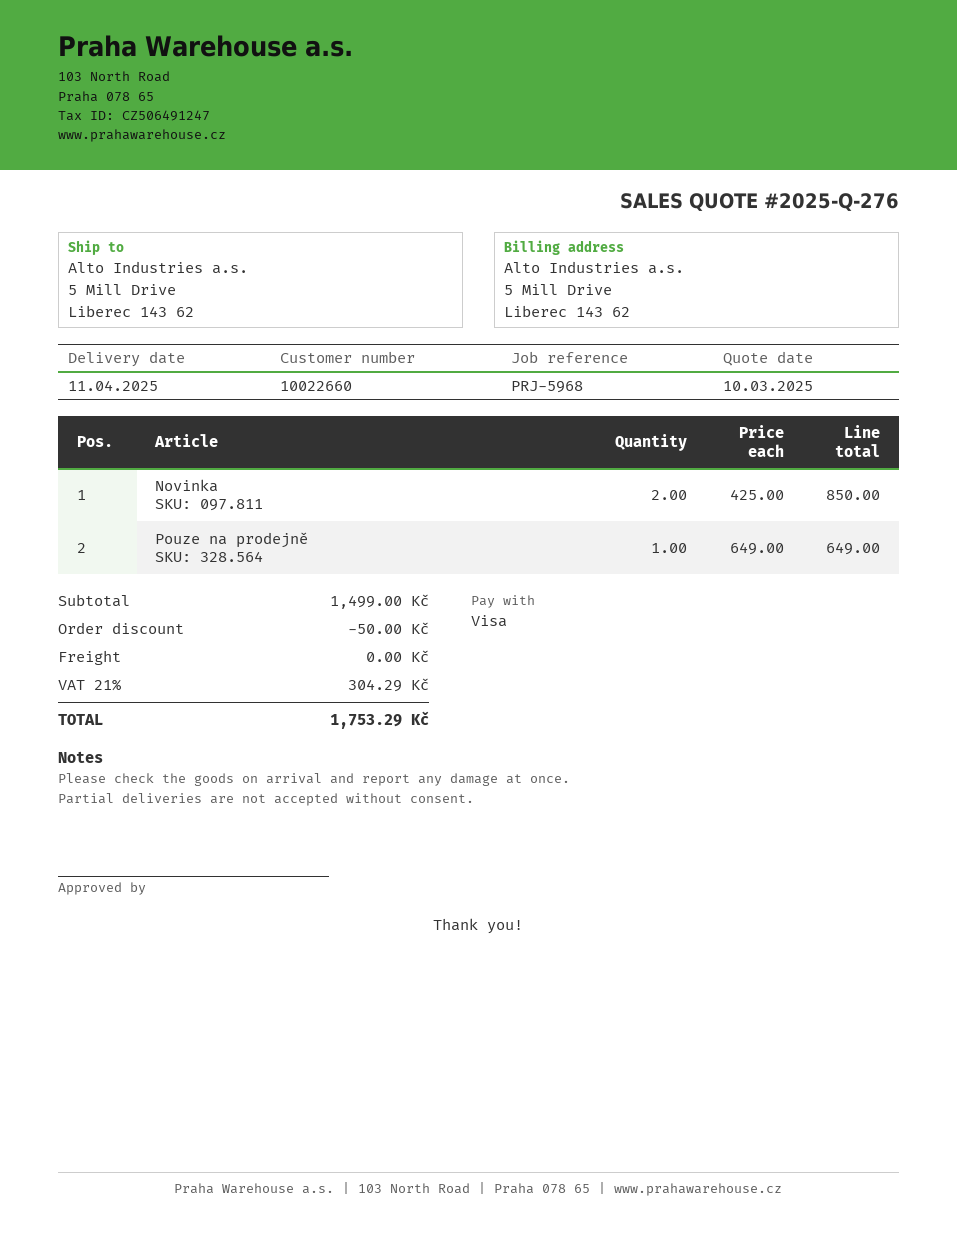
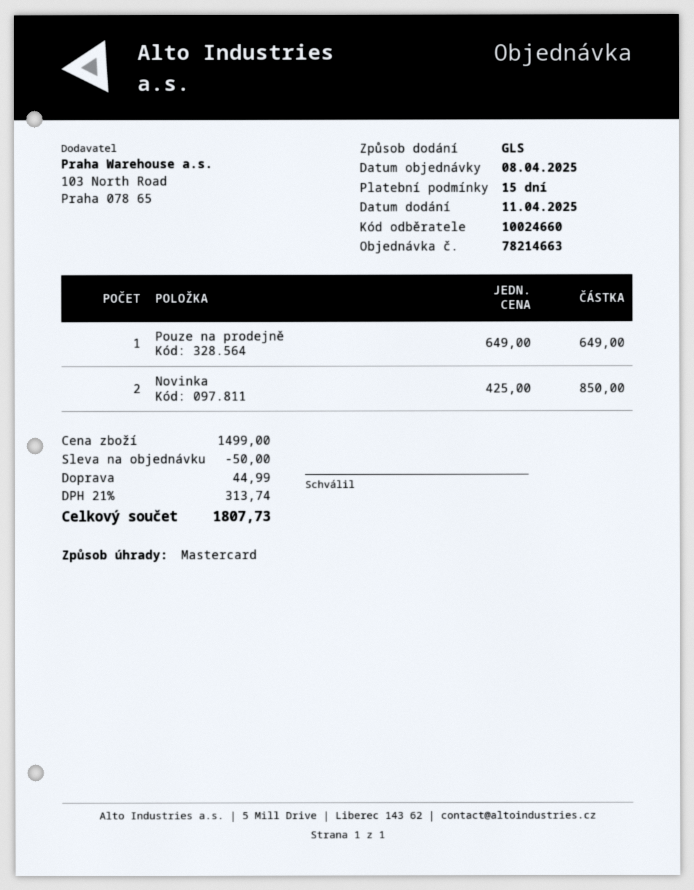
customer number: 10022660 -> 10024660
payment method: Visa -> Mastercard
shipping: 0.00 -> 44.99
tax: 21% = 304.29 -> 21% = 313.74
total: 1753.29 -> 1807.73

